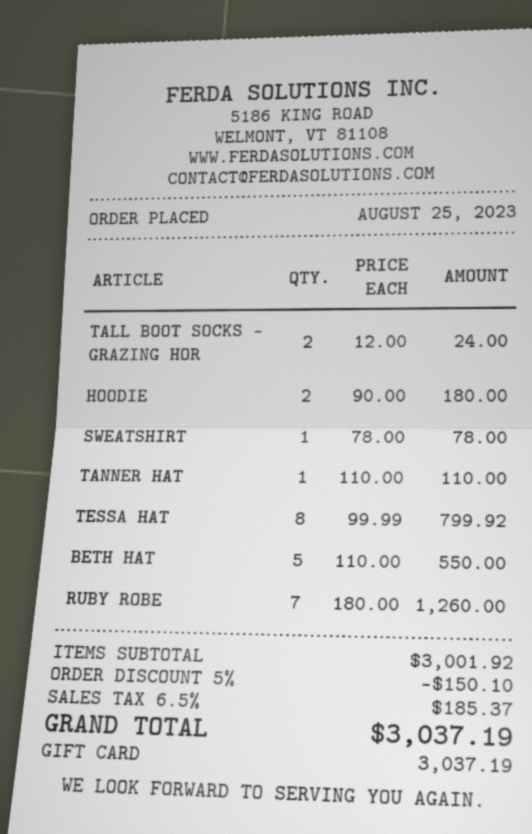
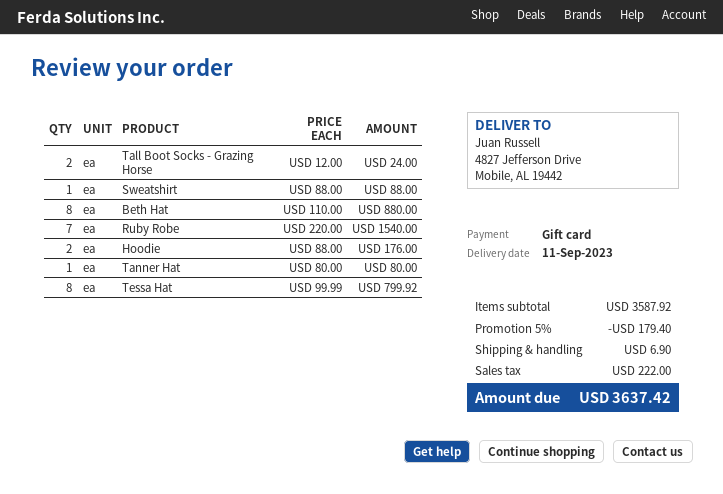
HOODIE: 2 x 90.00 = 180.00 -> 2 x 88.00 = 176.00
SWEATSHIRT: 1 x 78.00 = 78.00 -> 1 x 88.00 = 88.00
TANNER HAT: 1 x 110.00 = 110.00 -> 1 x 80.00 = 80.00
BETH HAT: 5 x 110.00 = 550.00 -> 8 x 110.00 = 880.00
RUBY ROBE: 7 x 180.00 = 1260.00 -> 7 x 220.00 = 1540.00
subtotal: 3001.92 -> 3587.92
discount: 5% = 150.10 -> 5% = 179.40
shipping: none -> 6.90
tax: 185.37 -> 222.00
total: 3037.19 -> 3637.42

